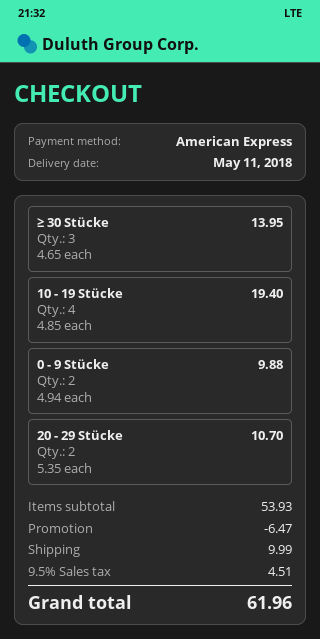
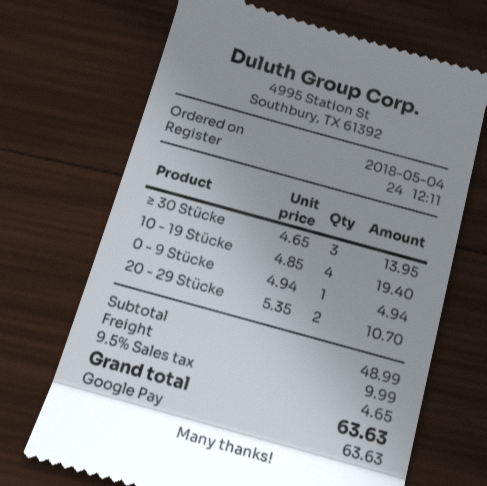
payment method: American Express -> Google Pay
0 - 9 Stücke: 2 x 4.94 = 9.88 -> 1 x 4.94 = 4.94
subtotal: 53.93 -> 48.99
discount: 6.47 -> none
tax: 9.5% = 4.51 -> 9.5% = 4.65
total: 61.96 -> 63.63

